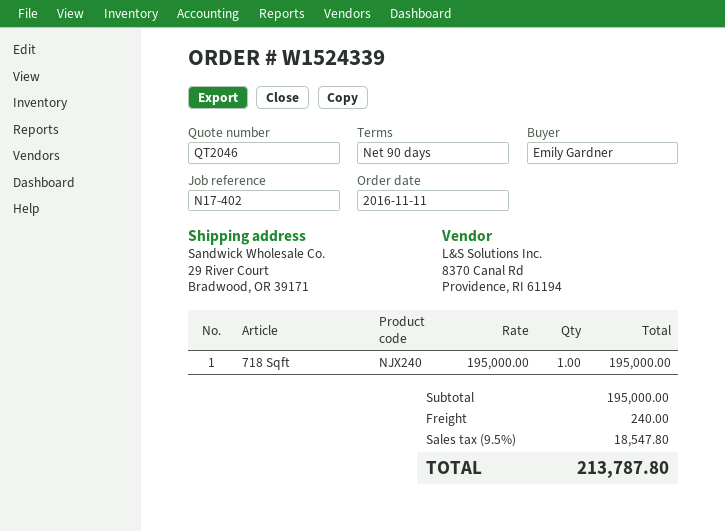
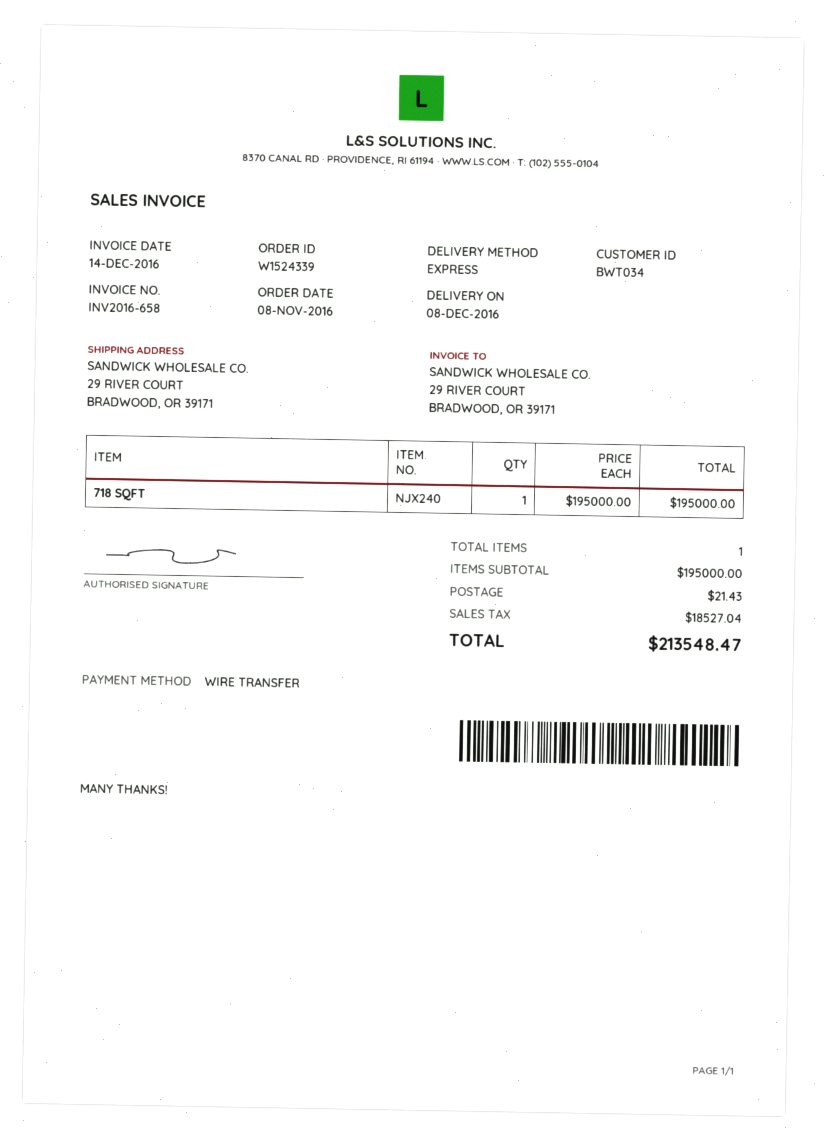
order date: 2016-11-11 -> 2016-11-08
shipping: 240.00 -> 21.43
tax: 18547.80 -> 18527.04
total: 213787.80 -> 213548.47

